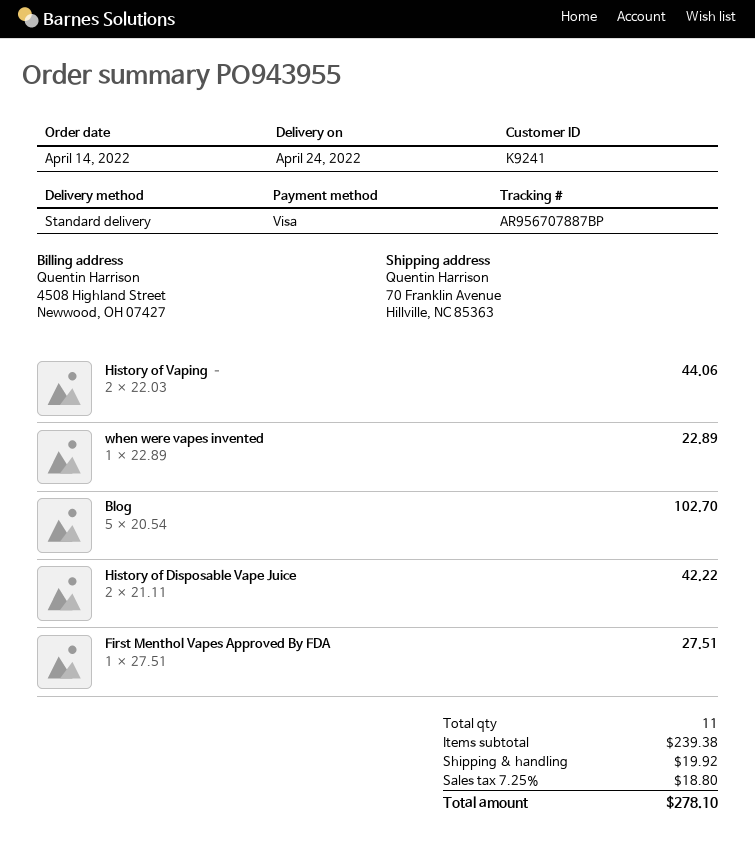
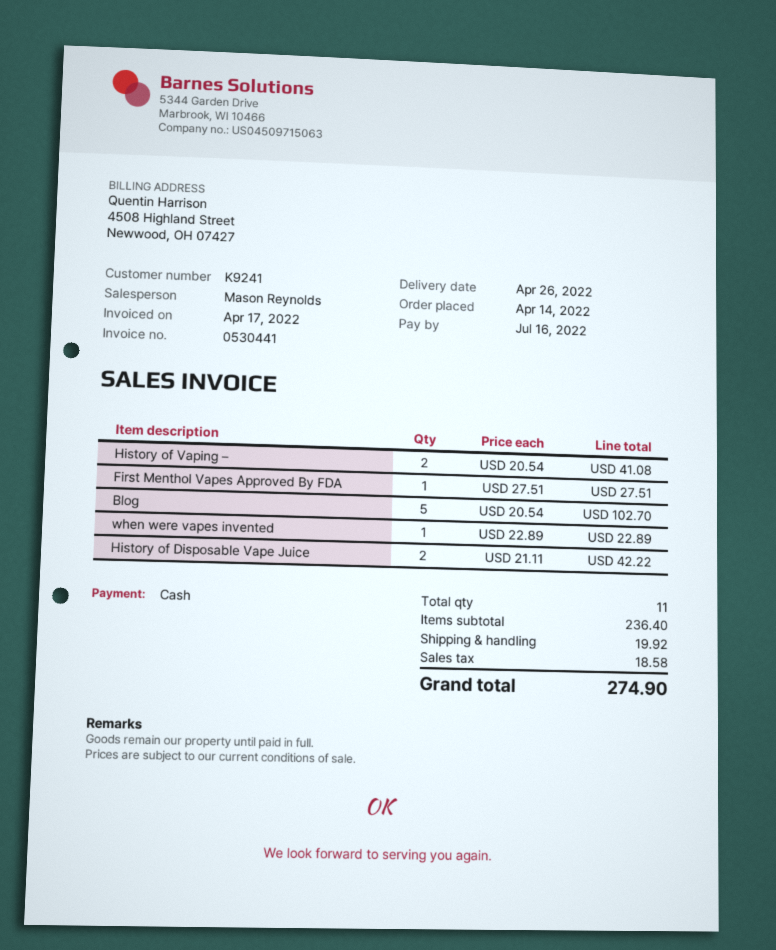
delivery date: 2022-04-24 -> 2022-04-26
payment method: Visa -> cash
History of Vaping –: 2 x 22.03 = 44.06 -> 2 x 20.54 = 41.08
subtotal: 239.38 -> 236.40
tax: 18.80 -> 18.58
total: 278.10 -> 274.90

